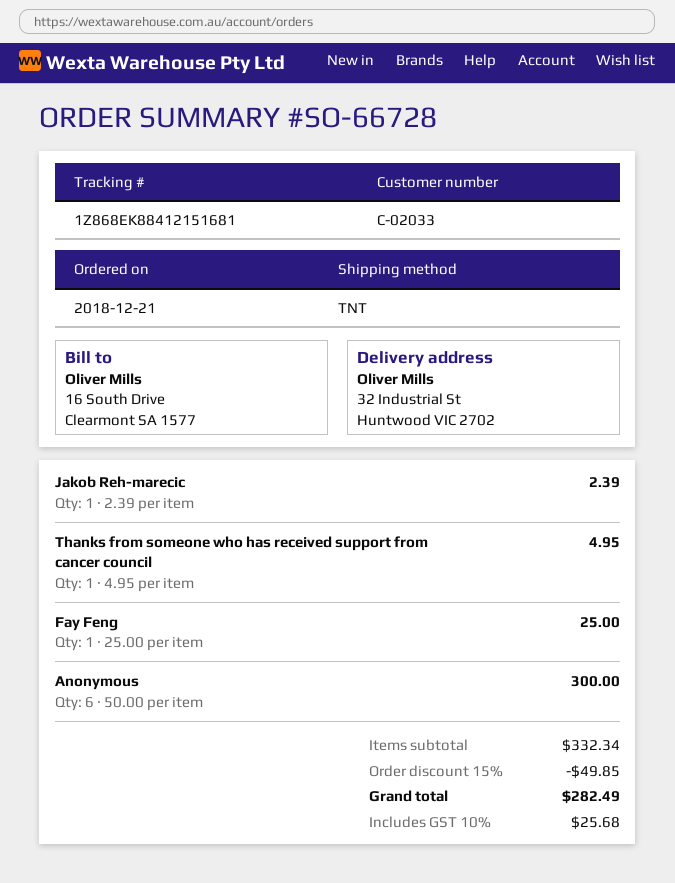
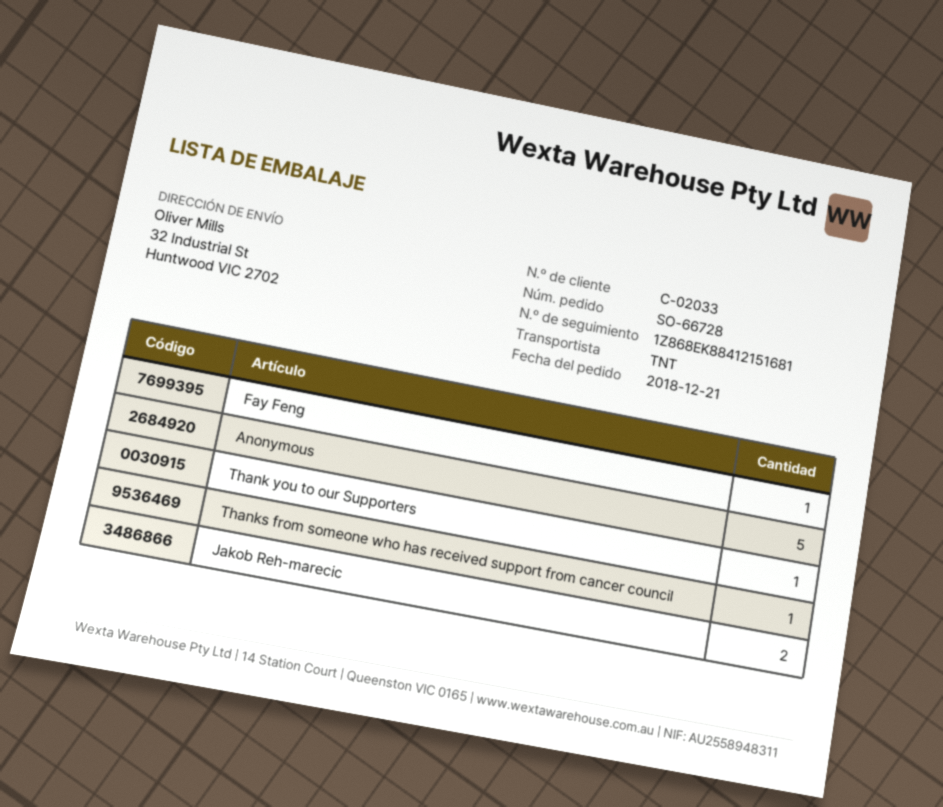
Jakob Reh-marecic: 1 -> 2
Anonymous: 6 -> 5
Thank you to our Supporters: none -> 1

